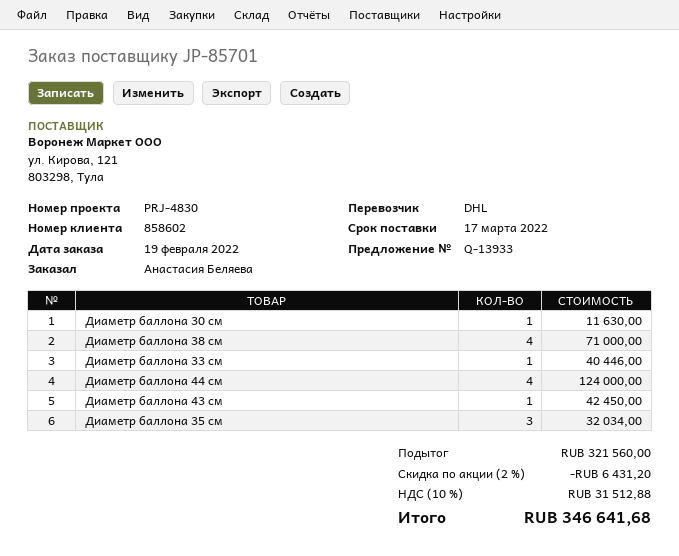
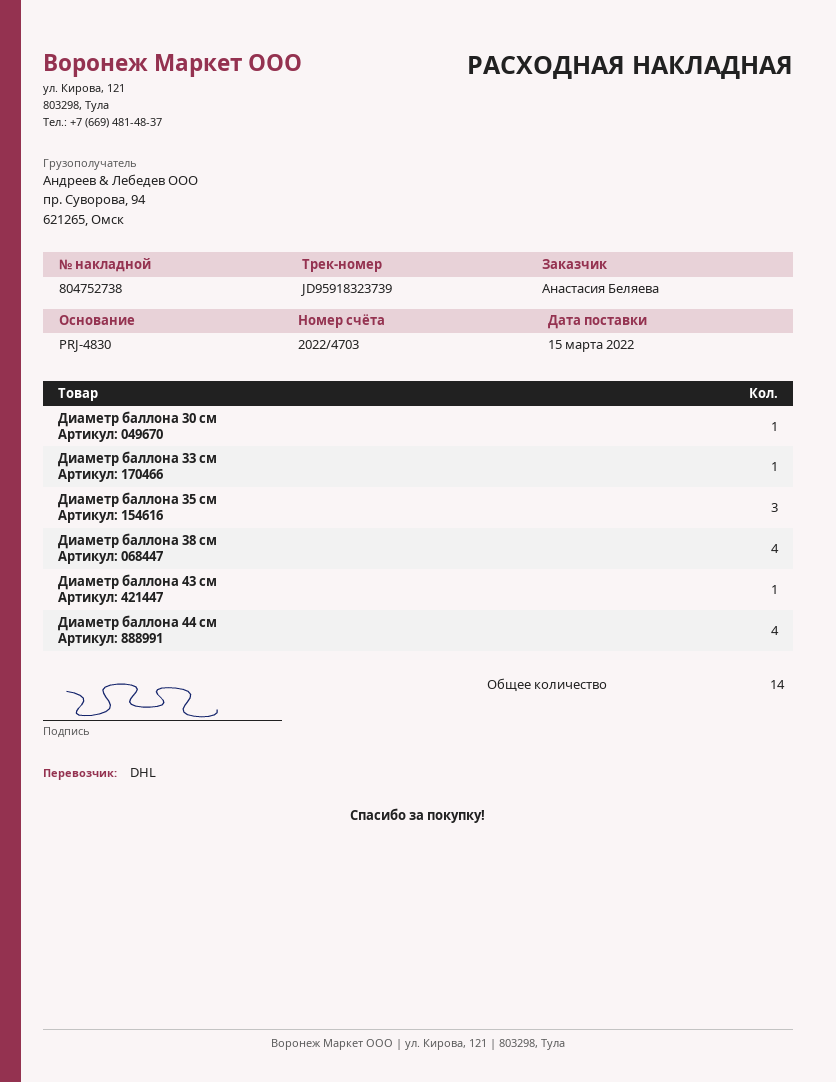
delivery date: 2022-03-17 -> 2022-03-15

